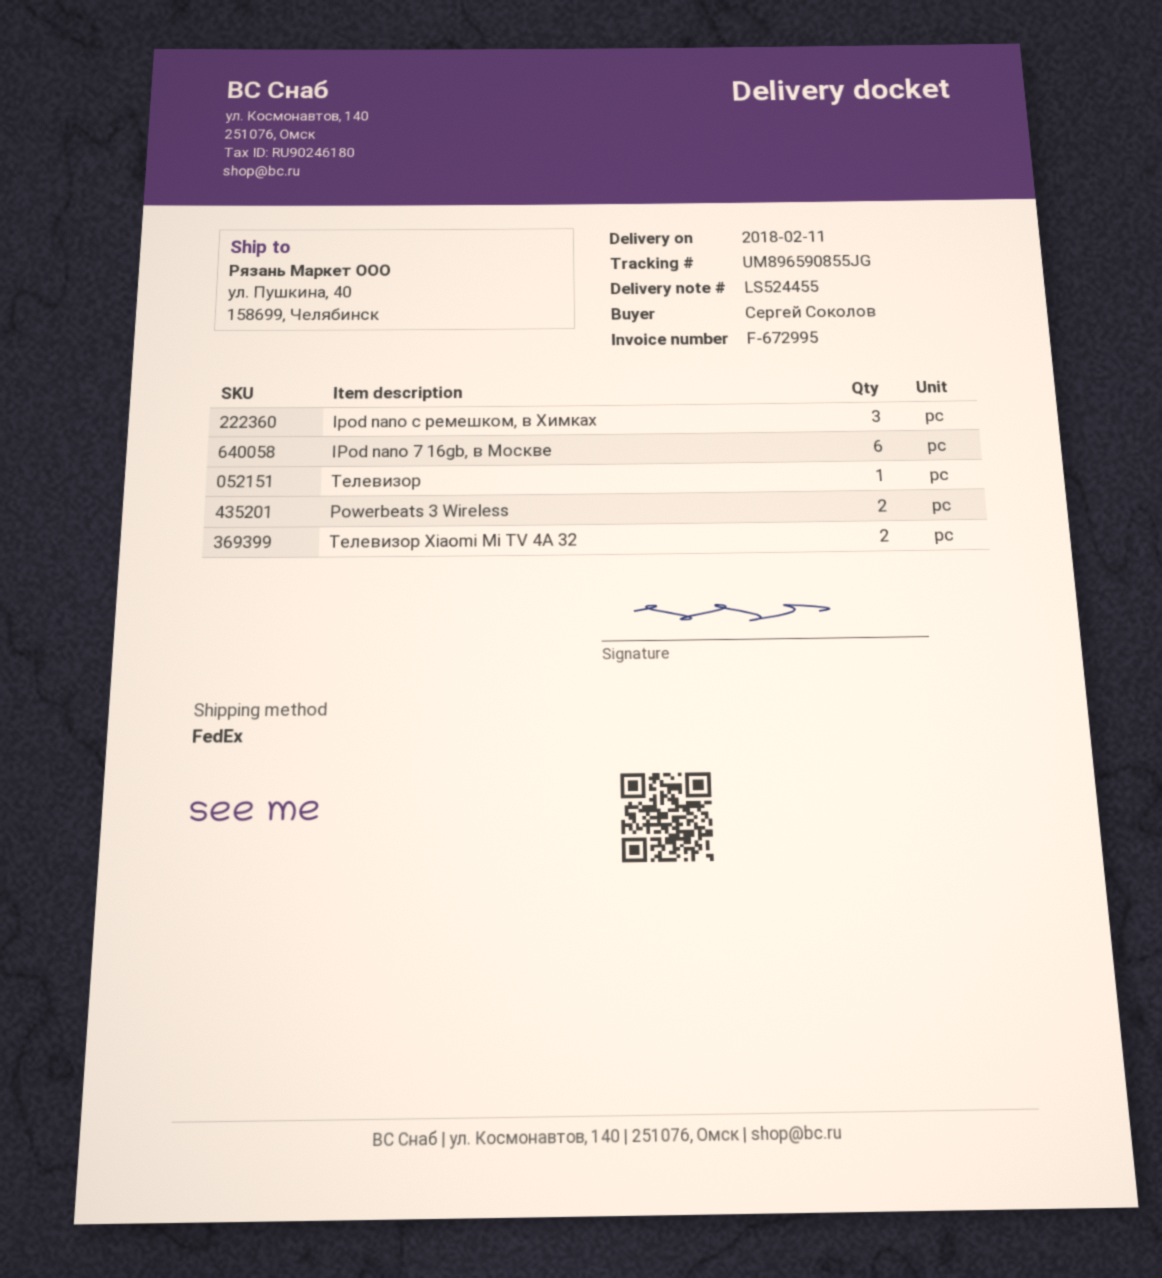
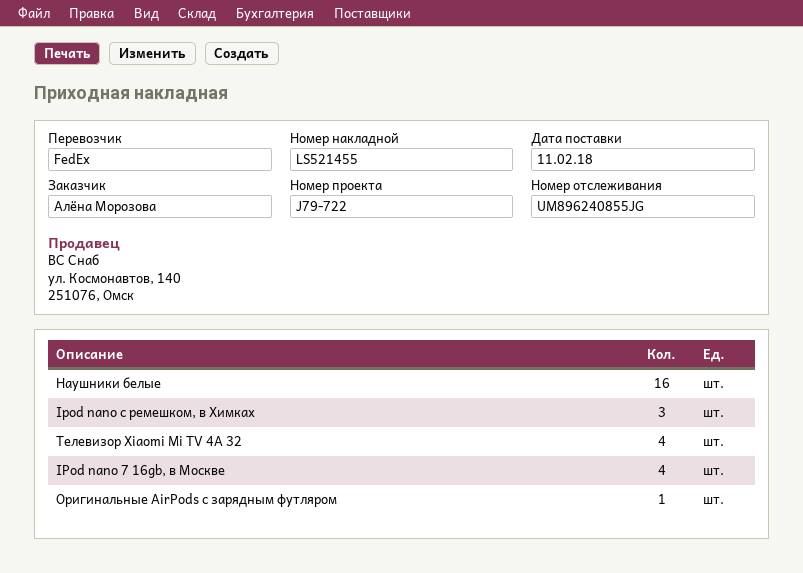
delivery note number: LS524455 -> LS521455
ordered by: Сергей Соколов -> Алёна Морозова
tracking number: UM896590855JG -> UM896240855JG
IPod nano 7 16gb, в Москве: 6 -> 4
Телевизор: 1 -> none
Powerbeats 3 Wireless: 2 -> none
Телевизор Xiaomi Mi TV 4A 32: 2 -> 4
Наушники белые: none -> 16
Оригинальные AirPods с зарядным футляром: none -> 1

